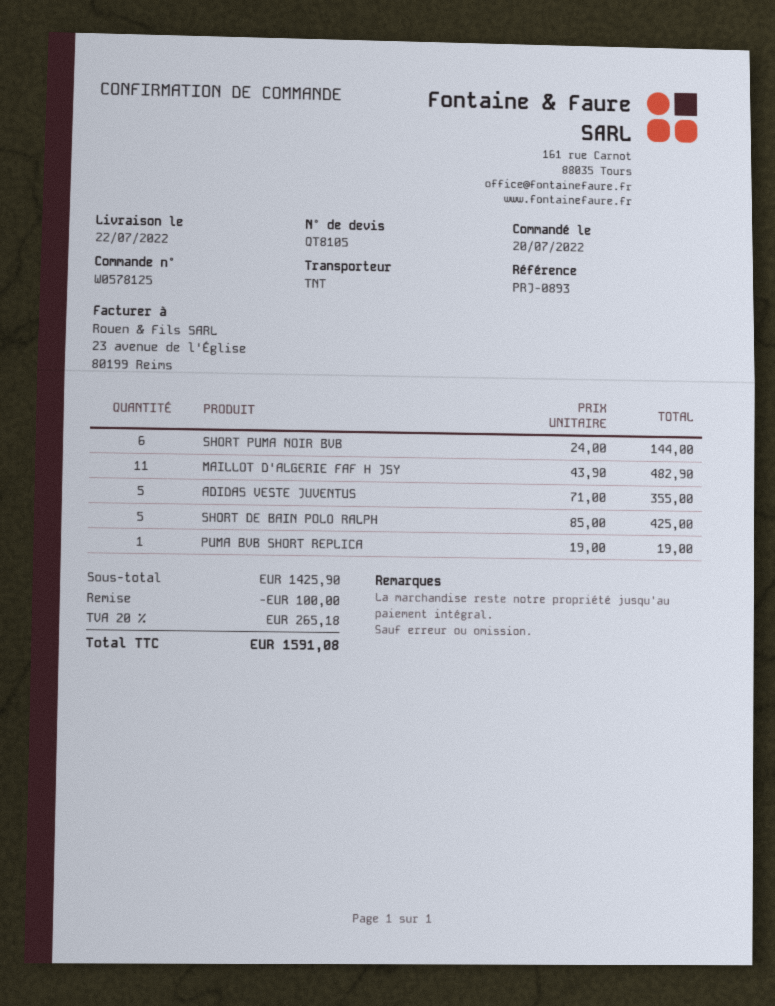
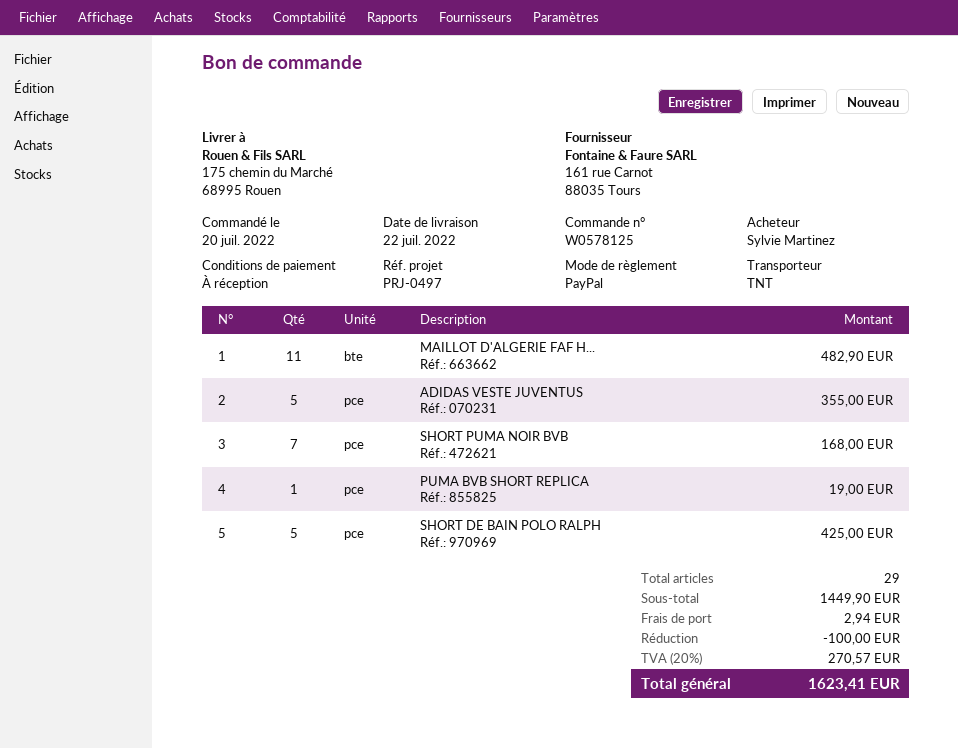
reference: PRJ-0893 -> PRJ-0497
SHORT PUMA NOIR BVB: 6 for 144.00 -> 7 for 168.00
subtotal: 1425.90 -> 1449.90
shipping: none -> 2.94
tax: 20% = 265.18 -> 20% = 270.57
total: 1591.08 -> 1623.41

